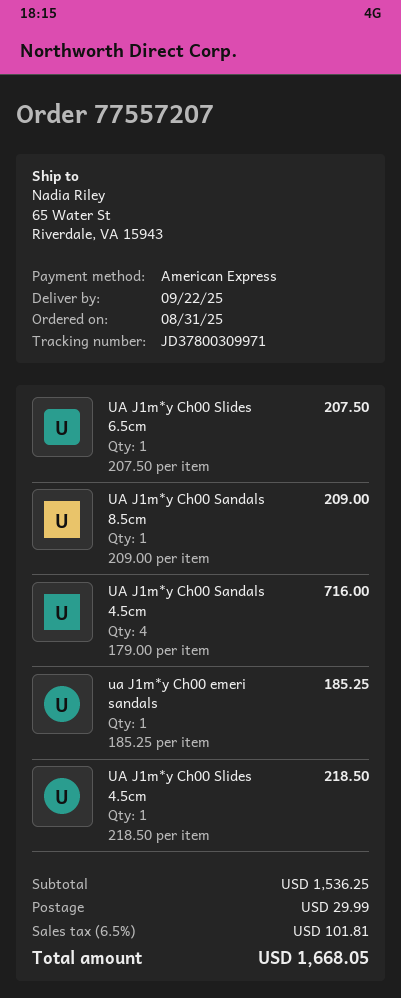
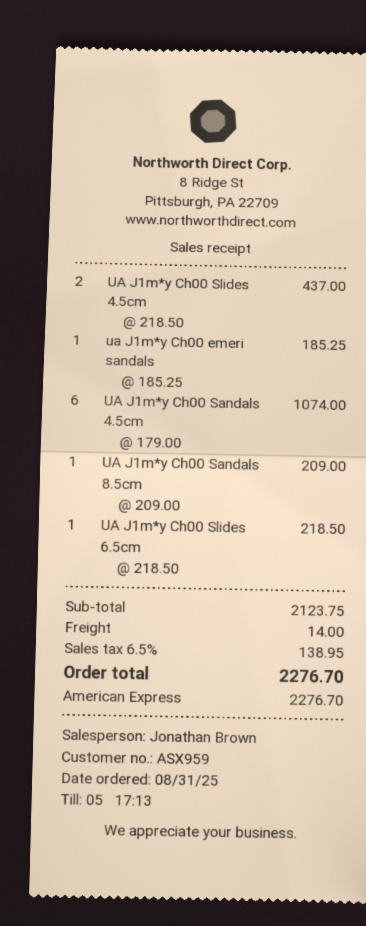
UA J1m*y Ch00 Slides 6.5cm: 1 x 207.50 = 207.50 -> 1 x 218.50 = 218.50
UA J1m*y Ch00 Sandals 4.5cm: 4 x 179.00 = 716.00 -> 6 x 179.00 = 1074.00
UA J1m*y Ch00 Slides 4.5cm: 1 x 218.50 = 218.50 -> 2 x 218.50 = 437.00
subtotal: 1536.25 -> 2123.75
shipping: 29.99 -> 14.00
tax: 6.5% = 101.81 -> 6.5% = 138.95
total: 1668.05 -> 2276.70

